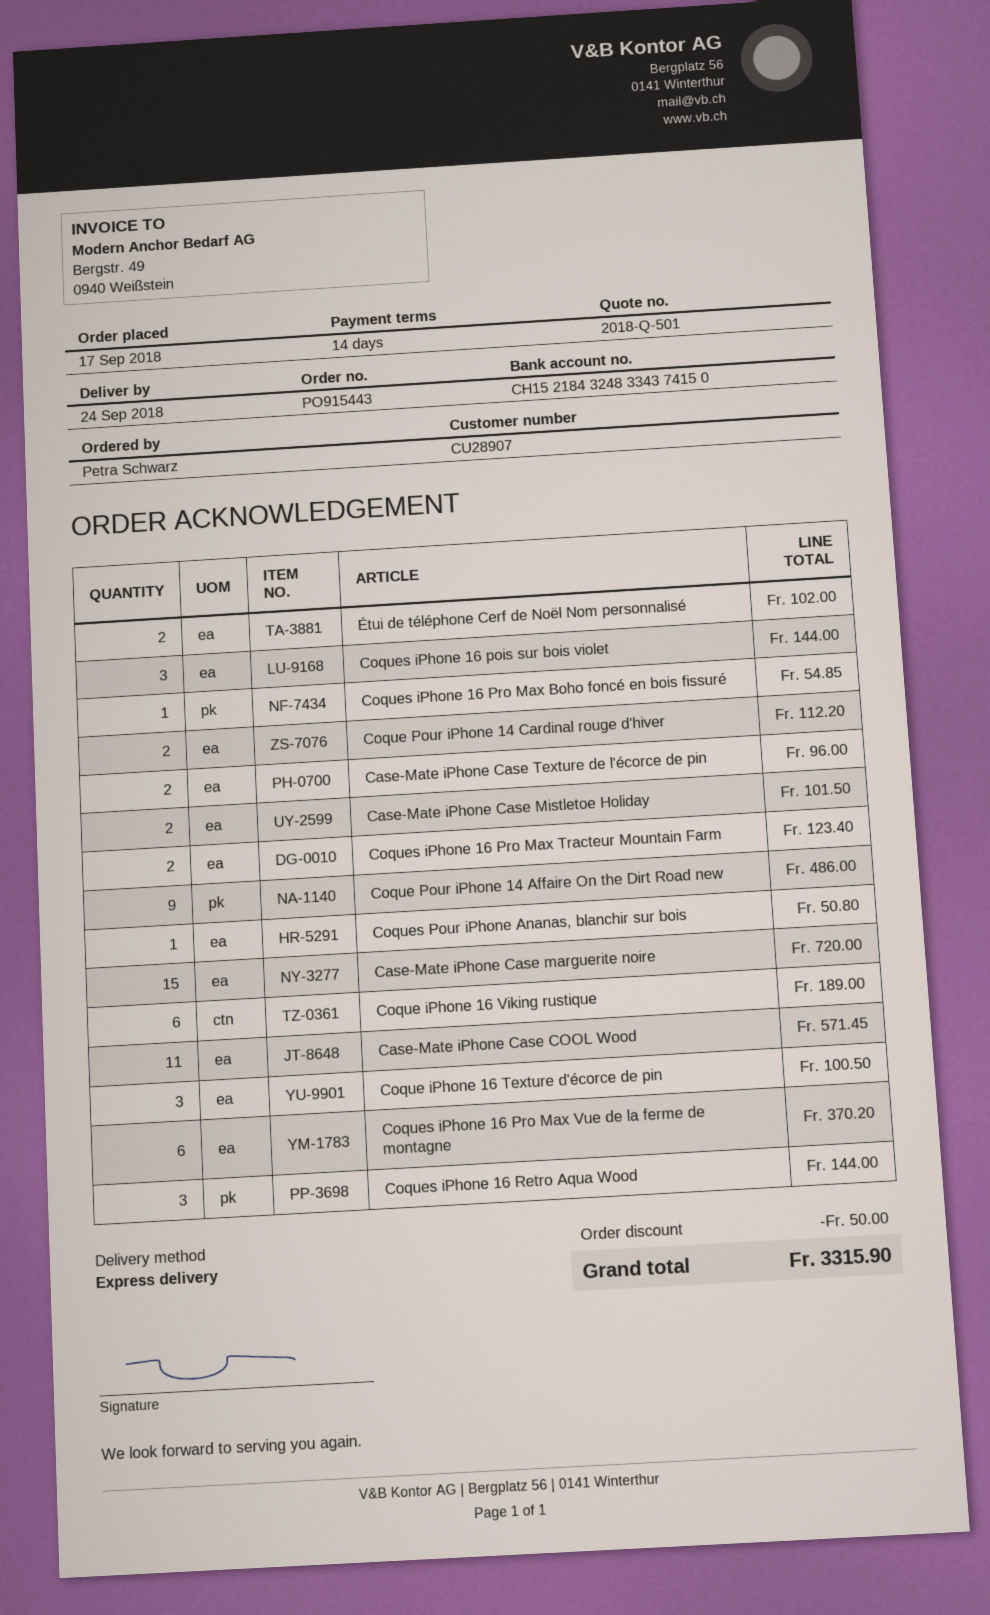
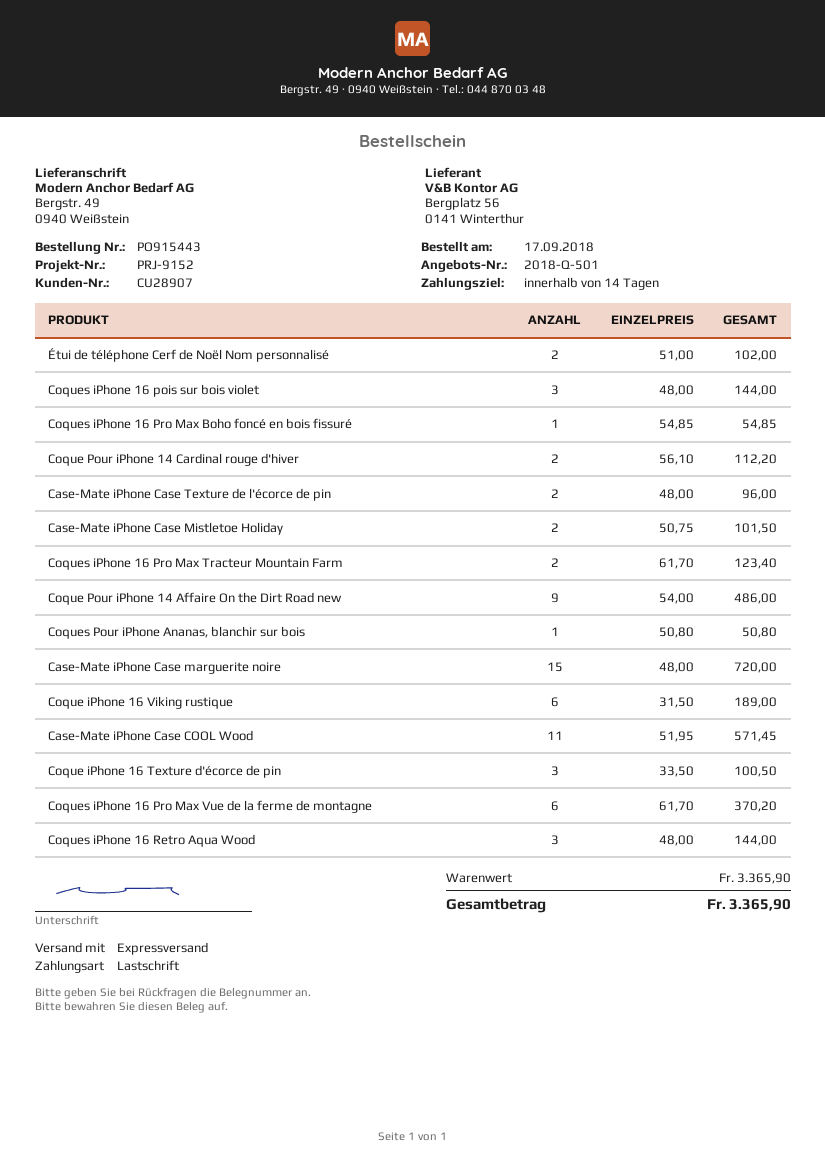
discount: 50.00 -> none
total: 3315.90 -> 3365.90

